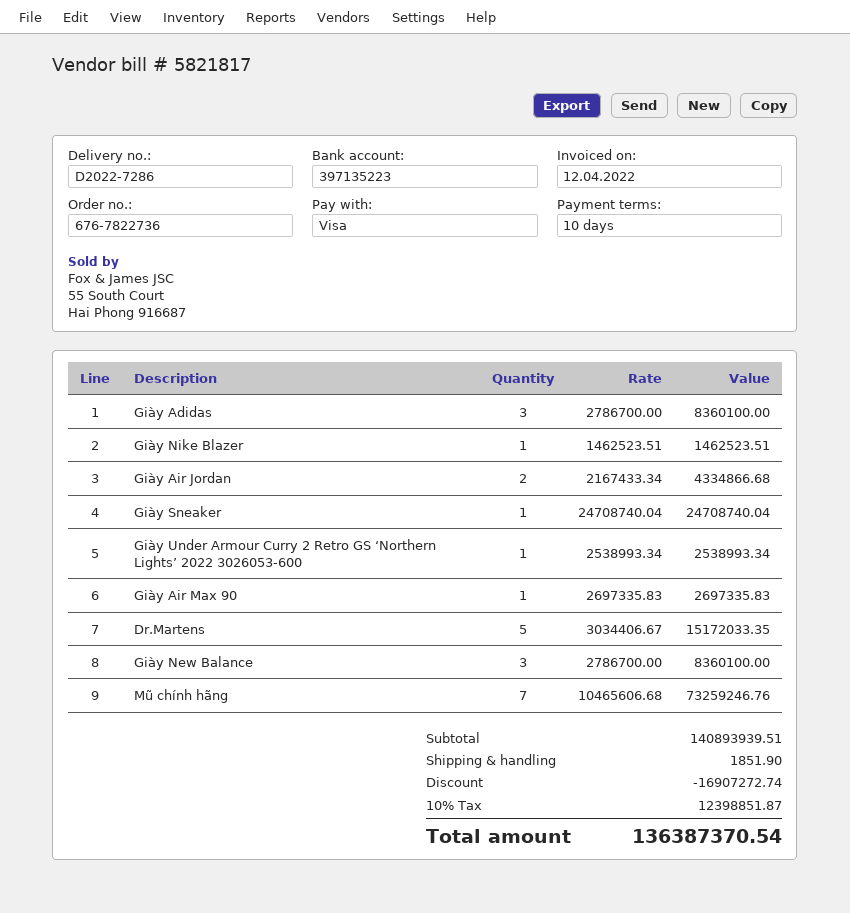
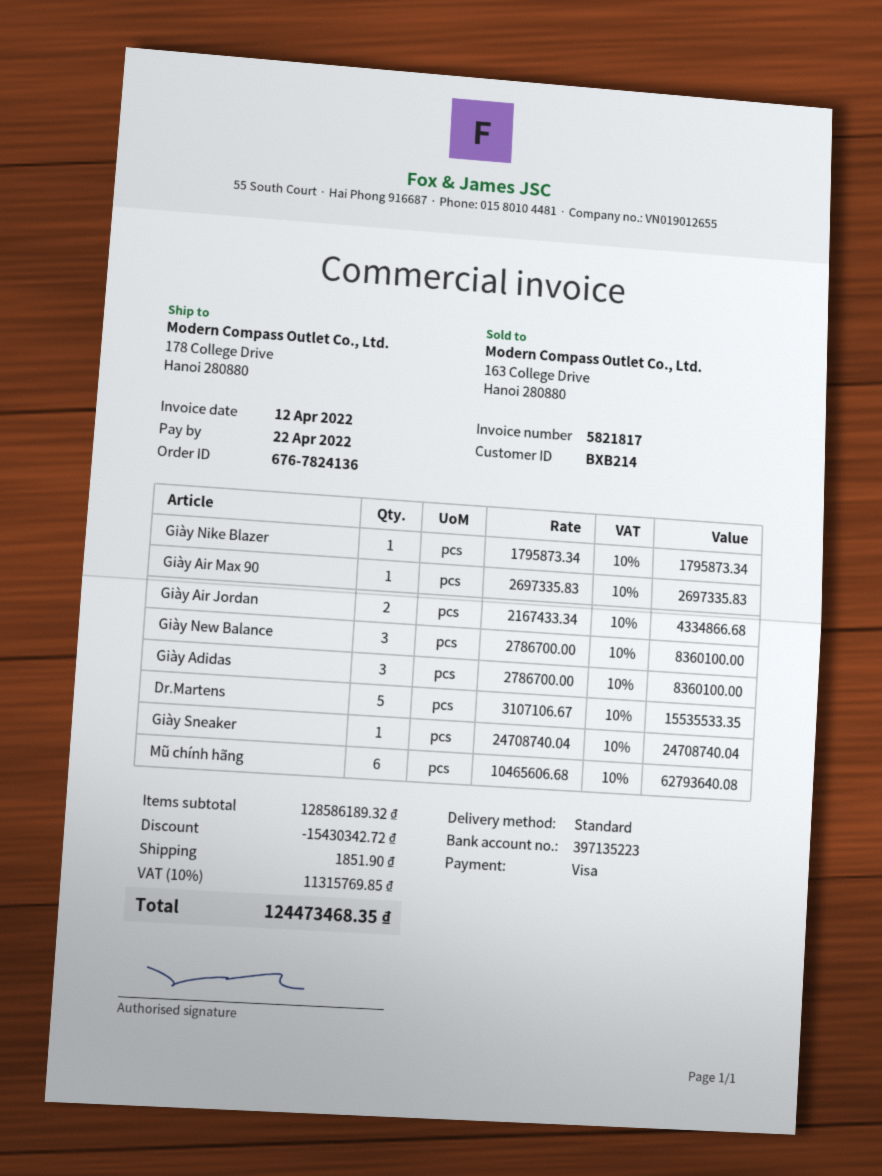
order number: 676-7822736 -> 676-7824136
Giày Nike Blazer: 1 x 1462523.51 = 1462523.51 -> 1 x 1795873.34 = 1795873.34
Giày Under Armour Curry 2 Retro GS ‘Northern Lights’ 2022 3026053-600: 1 x 2538993.34 = 2538993.34 -> none
Dr.Martens: 5 x 3034406.67 = 15172033.35 -> 5 x 3107106.67 = 15535533.35
Mũ chính hãng: 7 x 10465606.68 = 73259246.76 -> 6 x 10465606.68 = 62793640.08
subtotal: 140893939.51 -> 128586189.32
discount: 16907272.74 -> 15430342.72
tax: 10% = 12398851.87 -> 10% = 11315769.85
total: 136387370.54 -> 124473468.35

